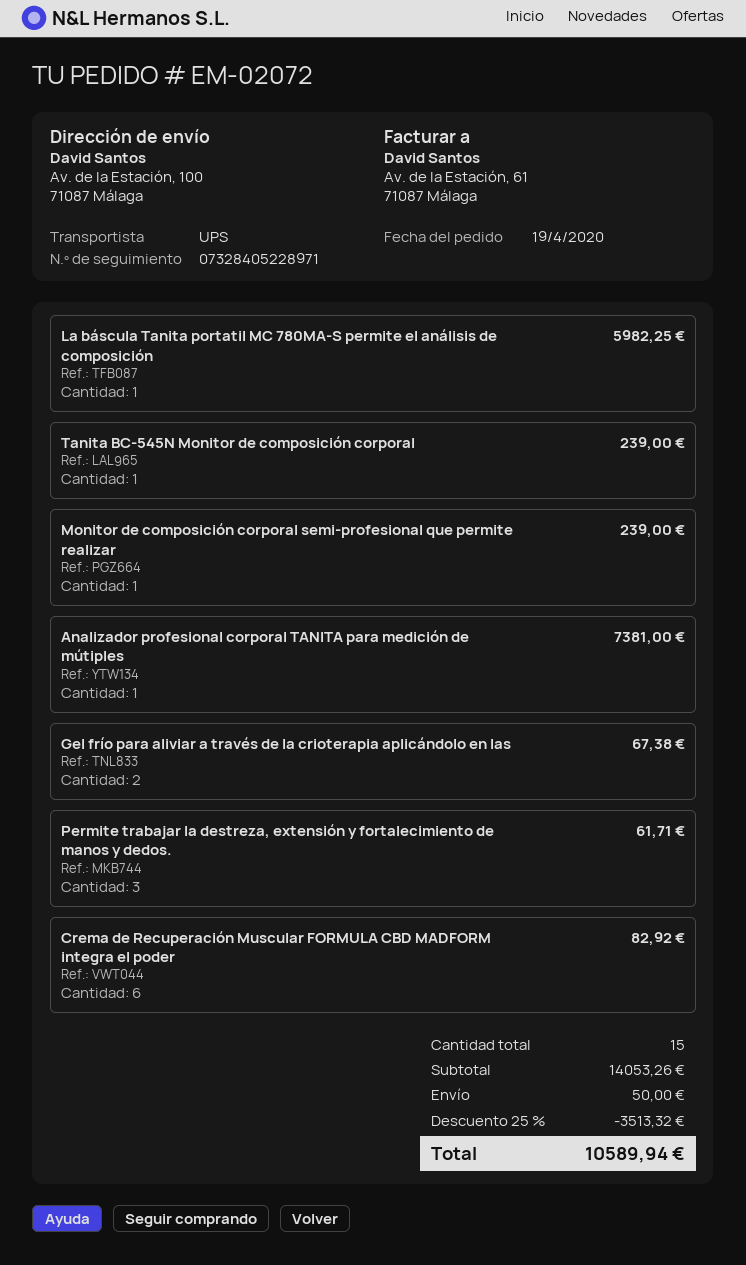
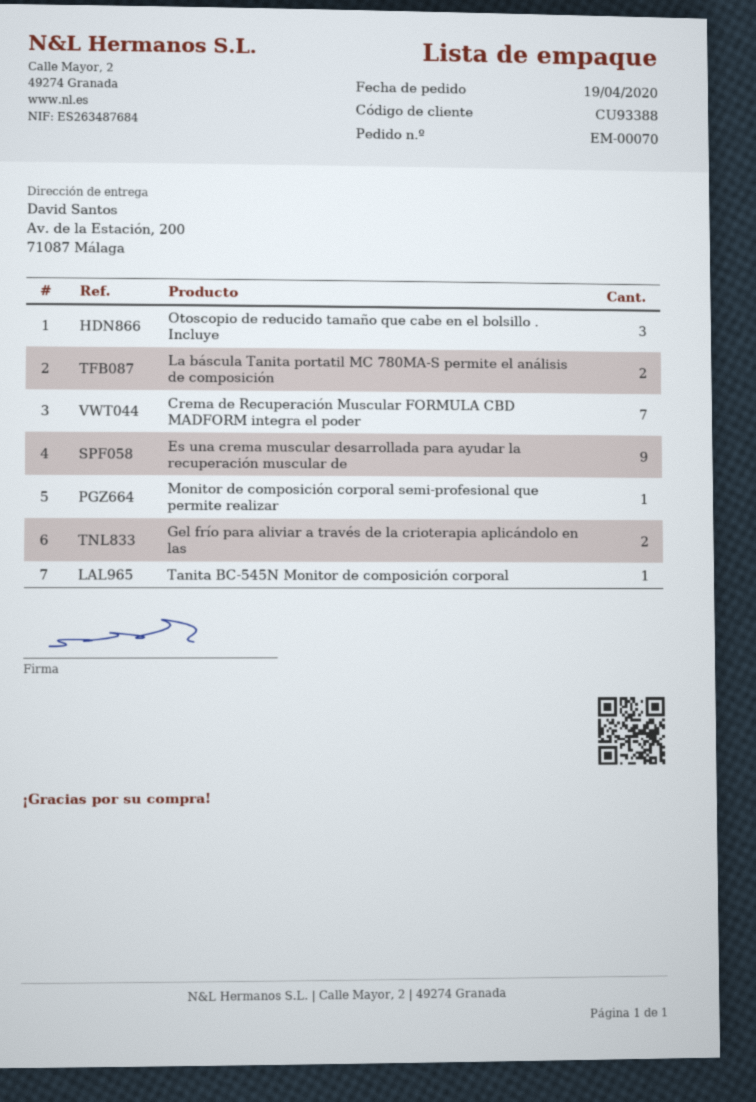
order number: EM-02072 -> EM-00070
ship to: Av. de la Estación, 100, 71087 Málaga -> Av. de la Estación, 200, 71087 Málaga
La báscula Tanita portatil MC 780MA-S permite el análisis de composición: 1 -> 2
Analizador profesional corporal TANITA para medición de mútiples: 1 -> none
Permite trabajar la destreza, extensión y fortalecimiento de manos y dedos.: 3 -> none
Crema de Recuperación Muscular FORMULA CBD MADFORM integra el poder: 6 -> 7
Otoscopio de reducido tamaño que cabe en el bolsillo . Incluye: none -> 3
Es una crema muscular desarrollada para ayudar la recuperación muscular de: none -> 9

